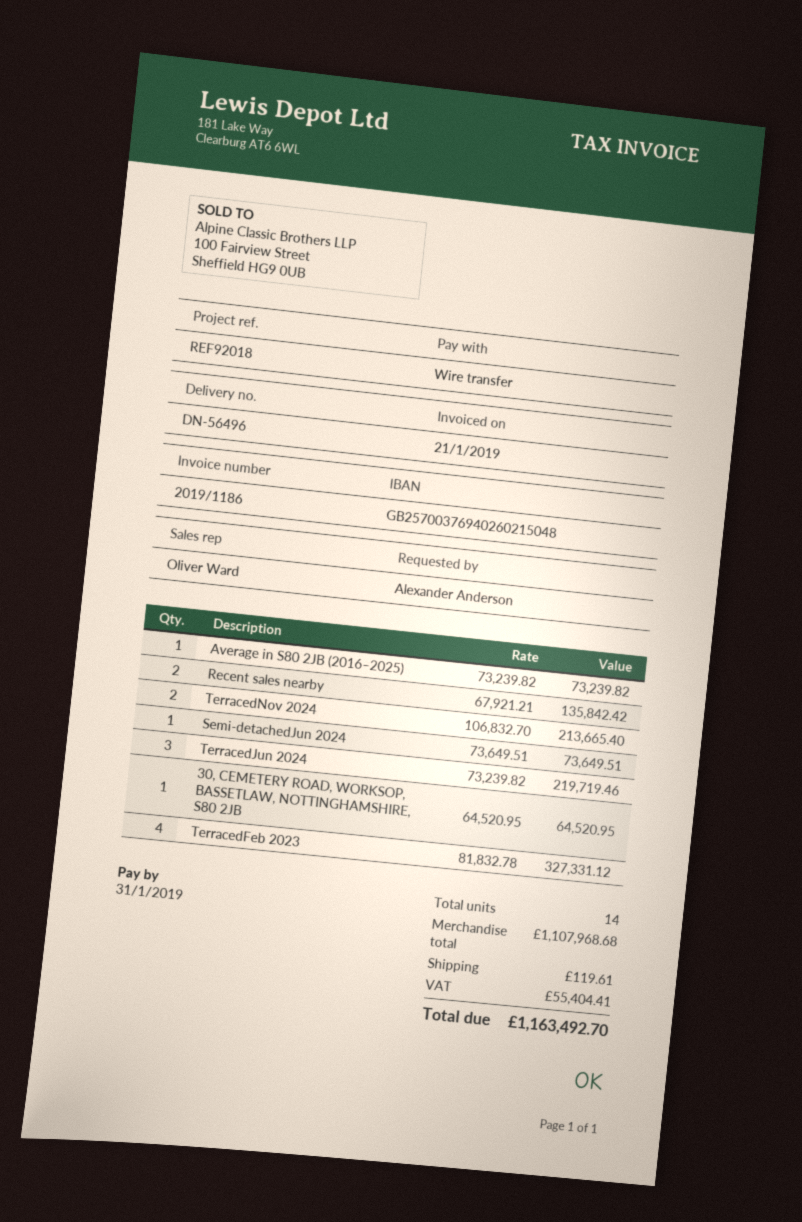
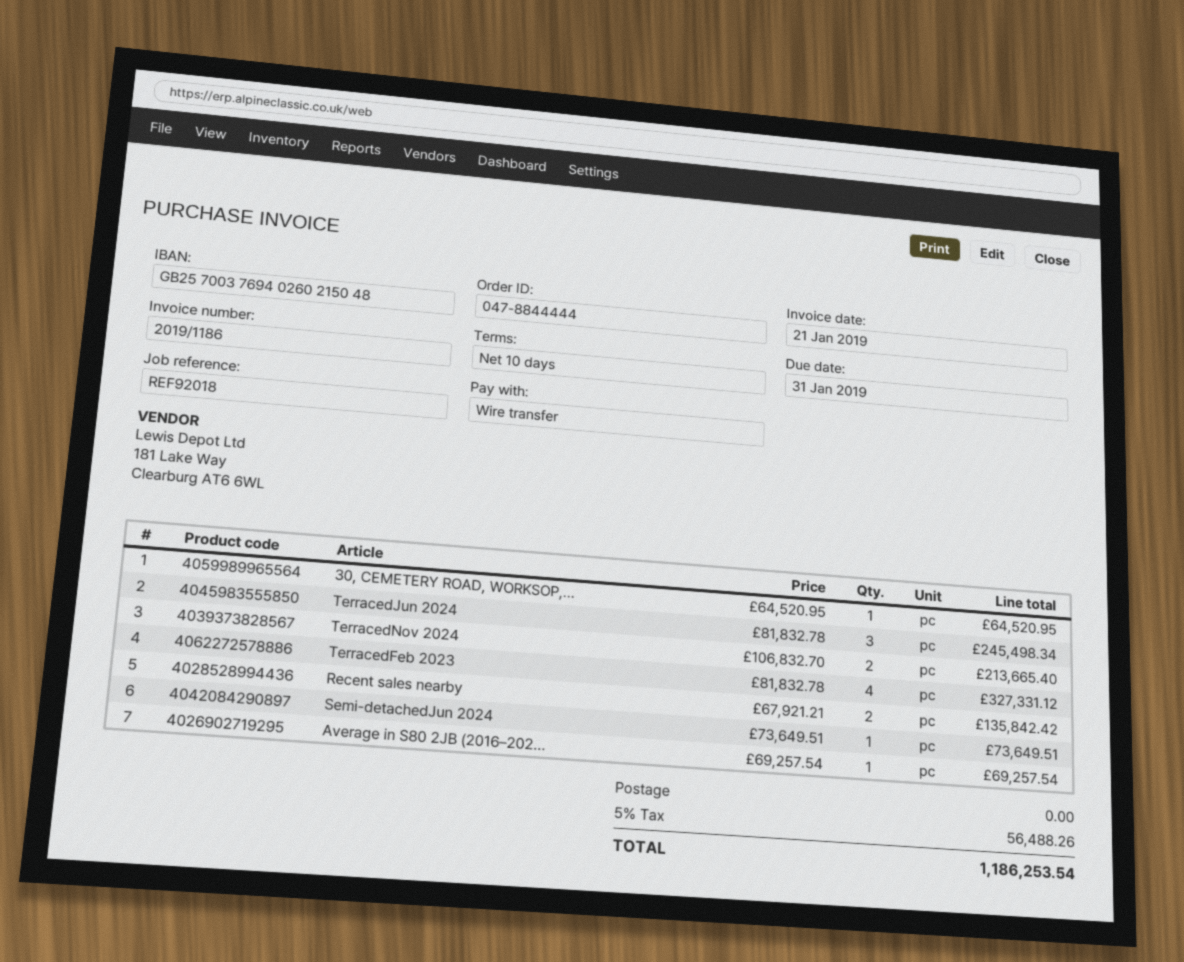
Average in S80 2JB (2016–2025): 1 x 73239.82 = 73239.82 -> 1 x 69257.54 = 69257.54
TerracedJun 2024: 3 x 73239.82 = 219719.46 -> 3 x 81832.78 = 245498.34
shipping: 119.61 -> 0.00
tax: 55404.41 -> 56488.26
total: 1163492.70 -> 1186253.54

